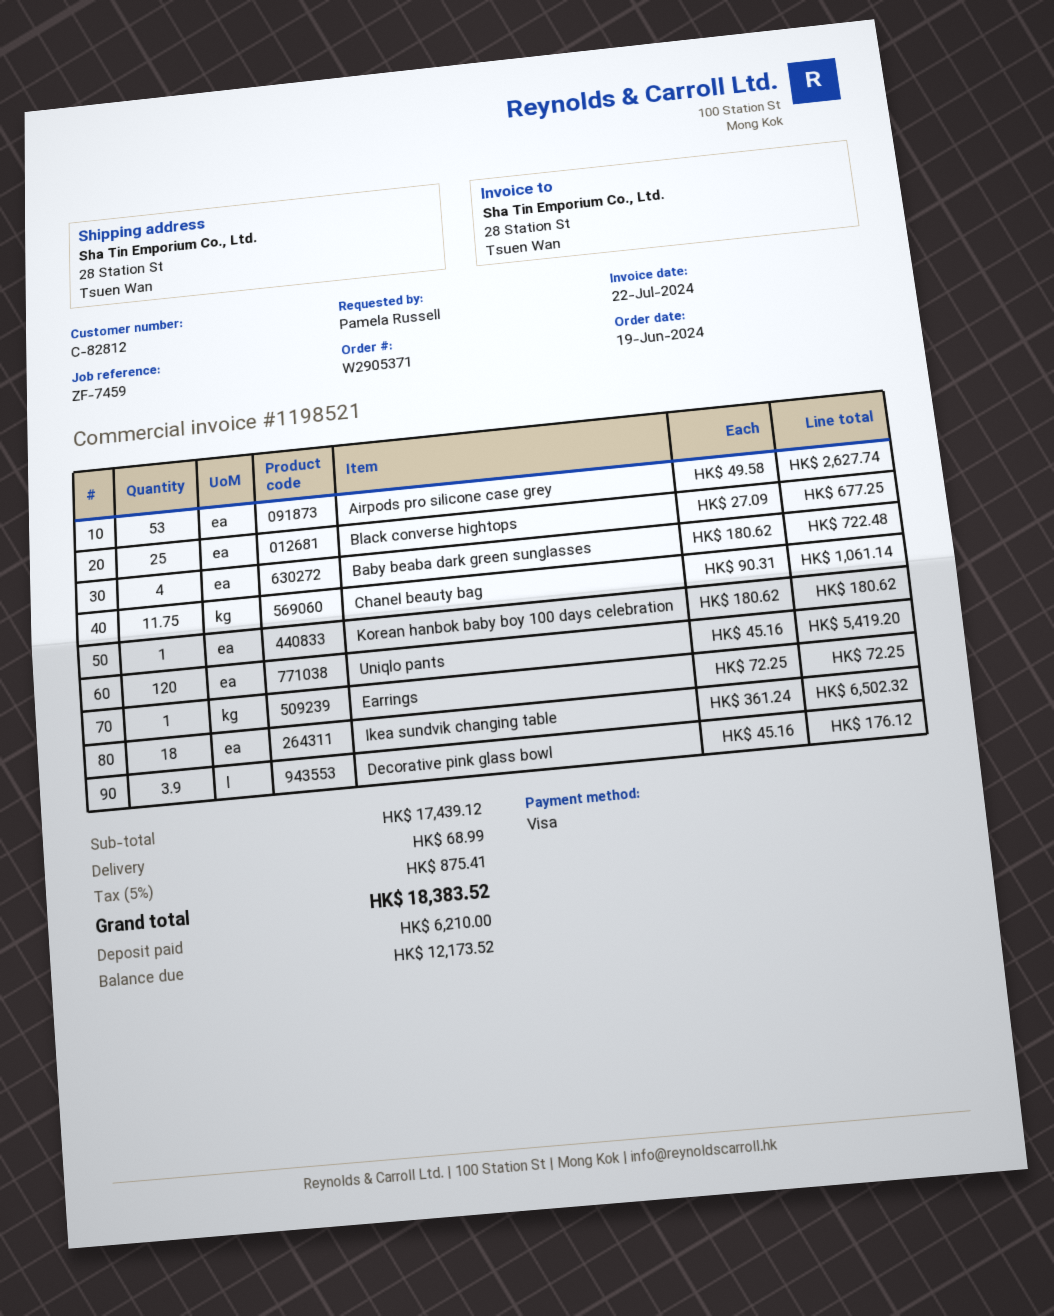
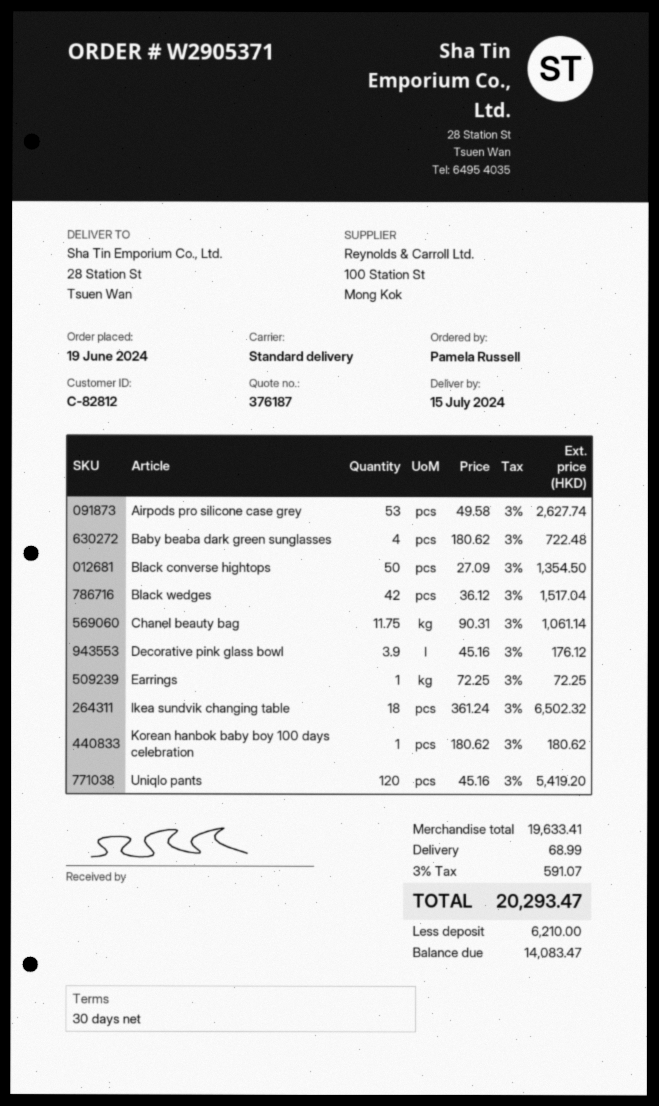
Black converse hightops: 25 x 27.09 = 677.25 -> 50 x 27.09 = 1354.50
Black wedges: none -> 42 x 36.12 = 1517.04
subtotal: 17439.12 -> 19633.41
tax: 5% = 875.41 -> 3% = 591.07
total: 18383.52 -> 20293.47
balance: 12173.52 -> 14083.47

